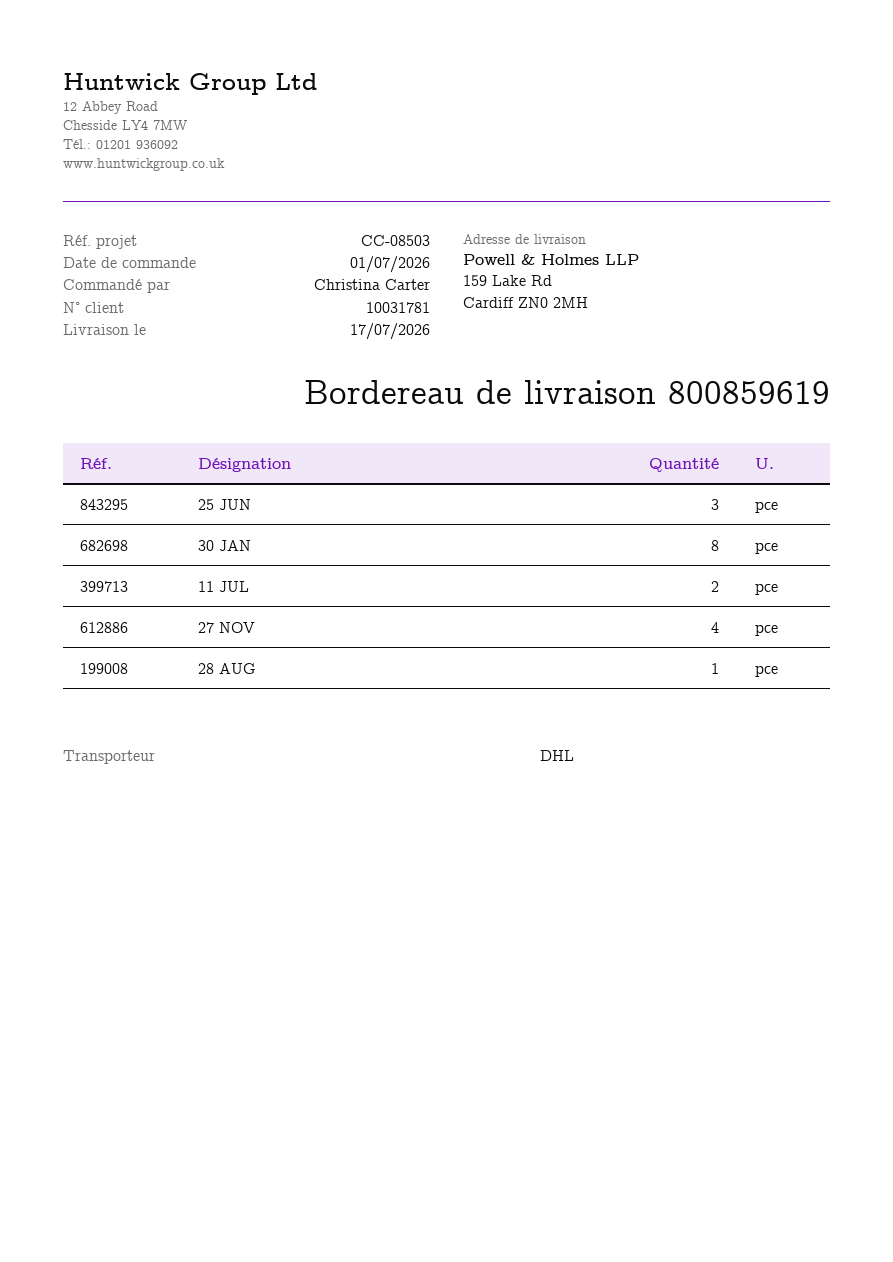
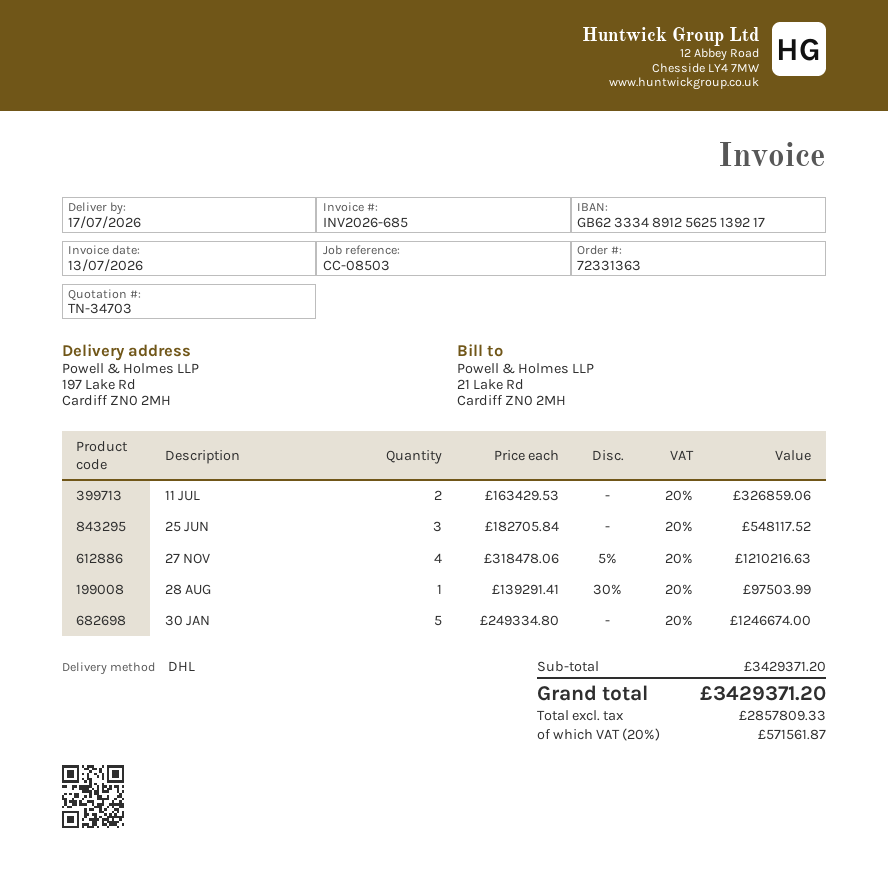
ship to: 159 Lake Rd, Cardiff ZN0 2MH -> 197 Lake Rd, Cardiff ZN0 2MH
30 JAN: 8 -> 5

